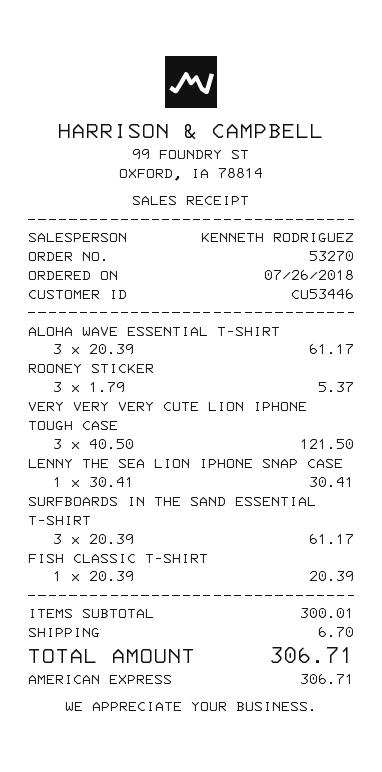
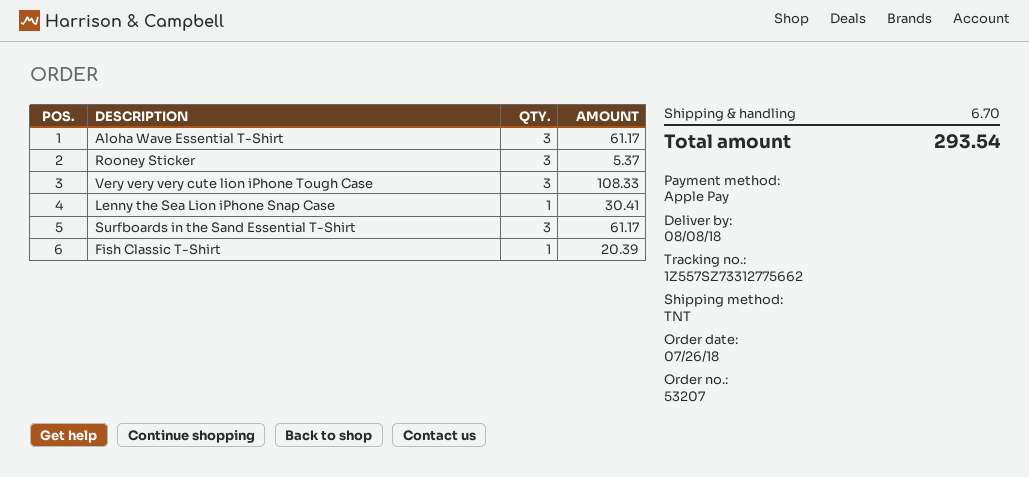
order number: 53270 -> 53207
payment method: American Express -> Apple Pay
VERY VERY VERY CUTE LION IPHONE TOUGH CASE: 3 for 121.50 -> 3 for 108.33
total: 306.71 -> 293.54

